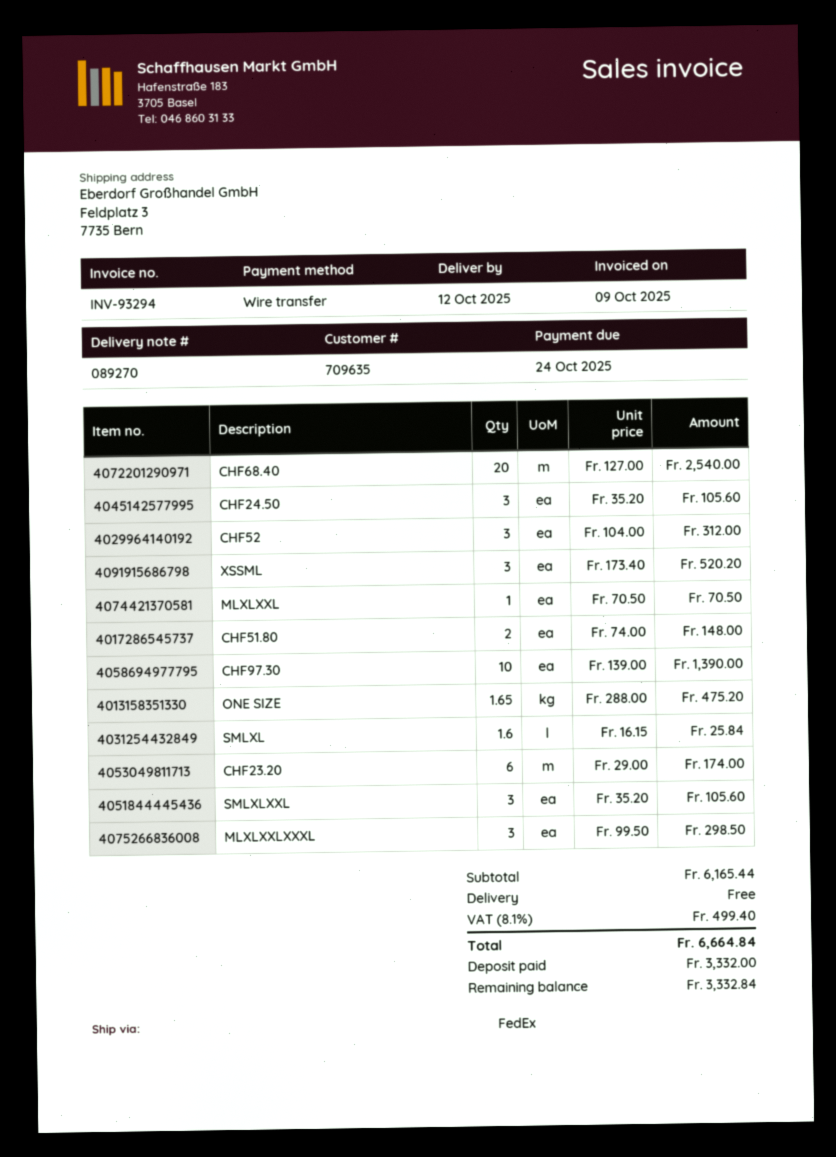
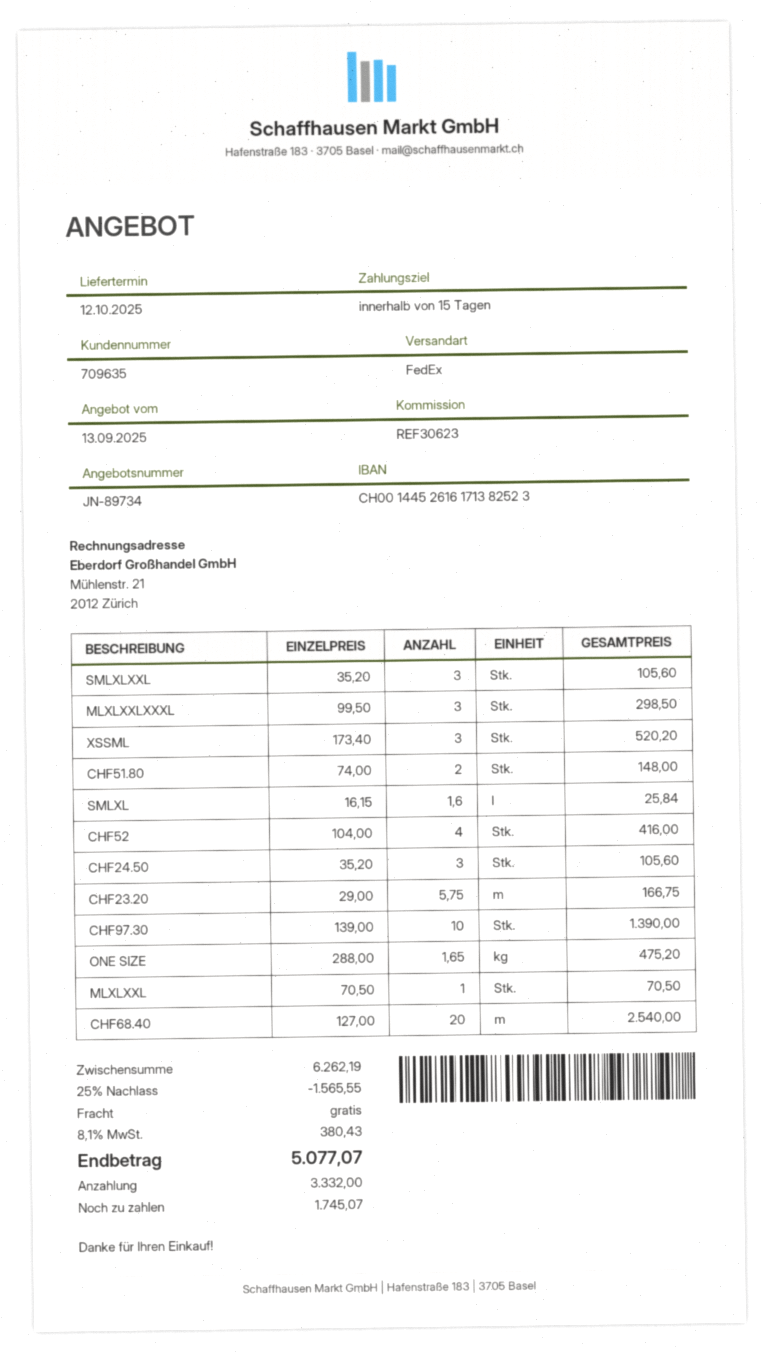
CHF52: 3 x 104.00 = 312.00 -> 4 x 104.00 = 416.00
CHF23.20: 6 x 29.00 = 174.00 -> 5.75 x 29.00 = 166.75
subtotal: 6165.44 -> 6262.19
discount: none -> 25% = 1565.55
tax: 8.1% = 499.40 -> 8.1% = 380.43
total: 6664.84 -> 5077.07
balance: 3332.84 -> 1745.07

